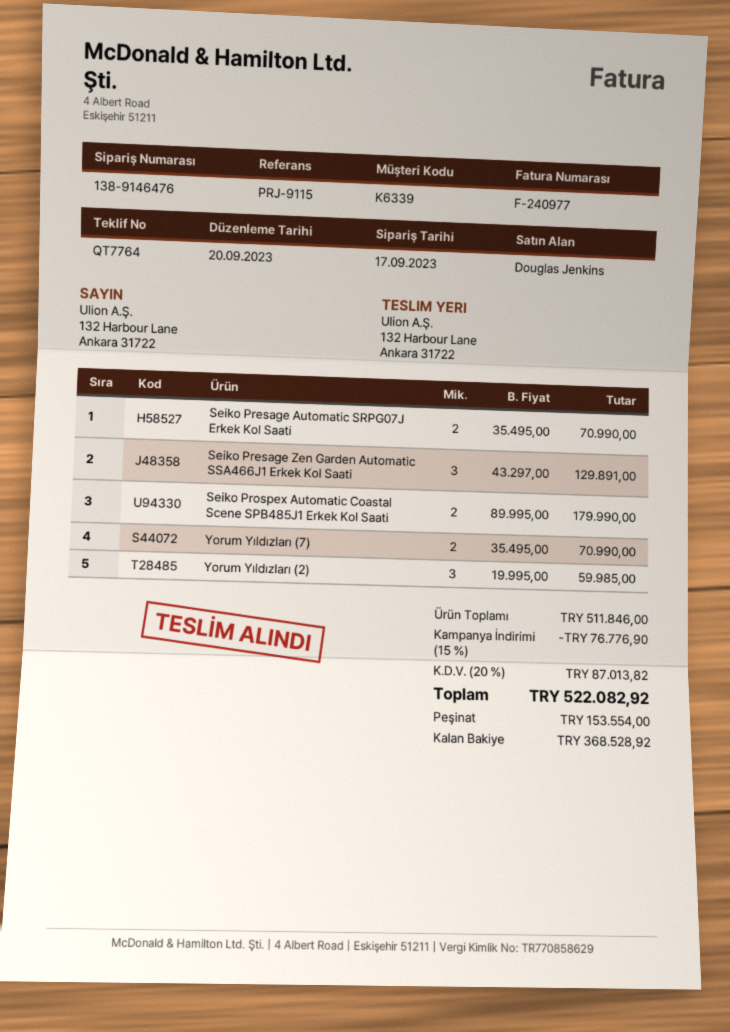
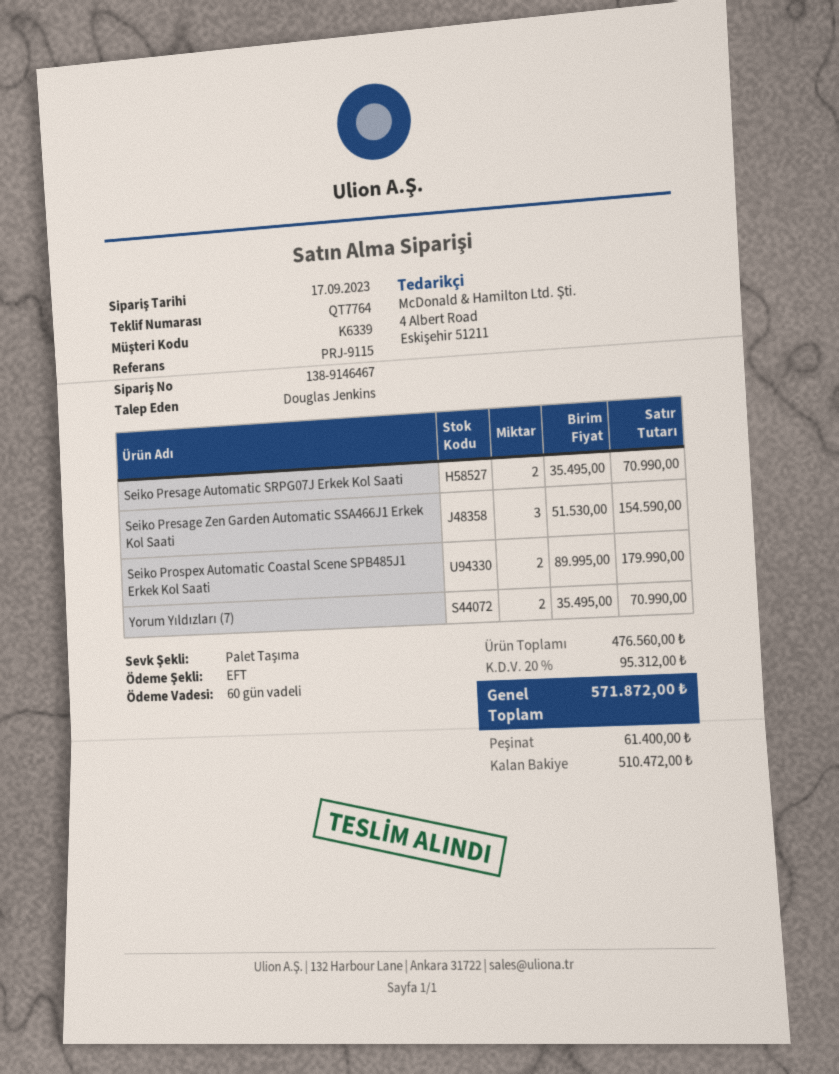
order number: 138-9146476 -> 138-9146467
Seiko Presage Zen Garden Automatic SSA466J1 Erkek Kol Saati: 3 x 43297.00 = 129891.00 -> 3 x 51530.00 = 154590.00
Yorum Yıldızları (2): 3 x 19995.00 = 59985.00 -> none
subtotal: 511846.00 -> 476560.00
discount: 15% = 76776.90 -> none
tax: 20% = 87013.82 -> 20% = 95312.00
total: 522082.92 -> 571872.00
deposit: 153554.00 -> 61400.00
balance: 368528.92 -> 510472.00

